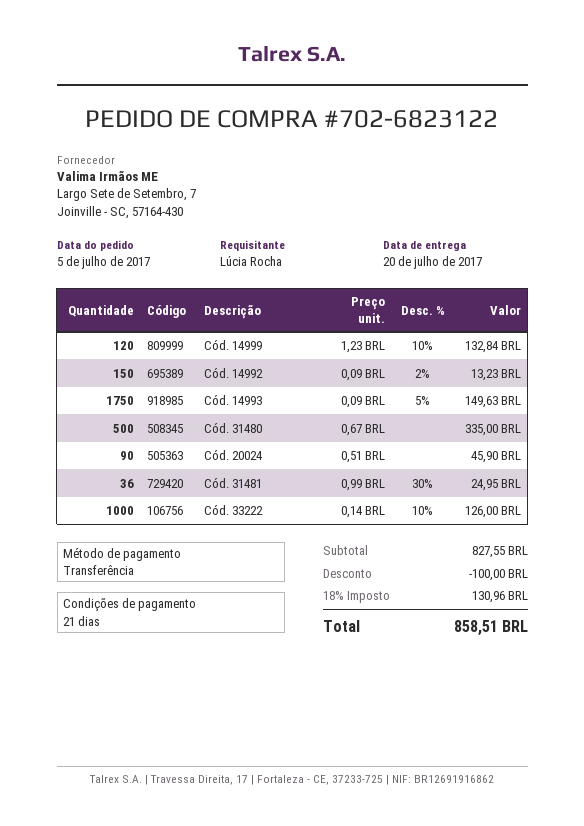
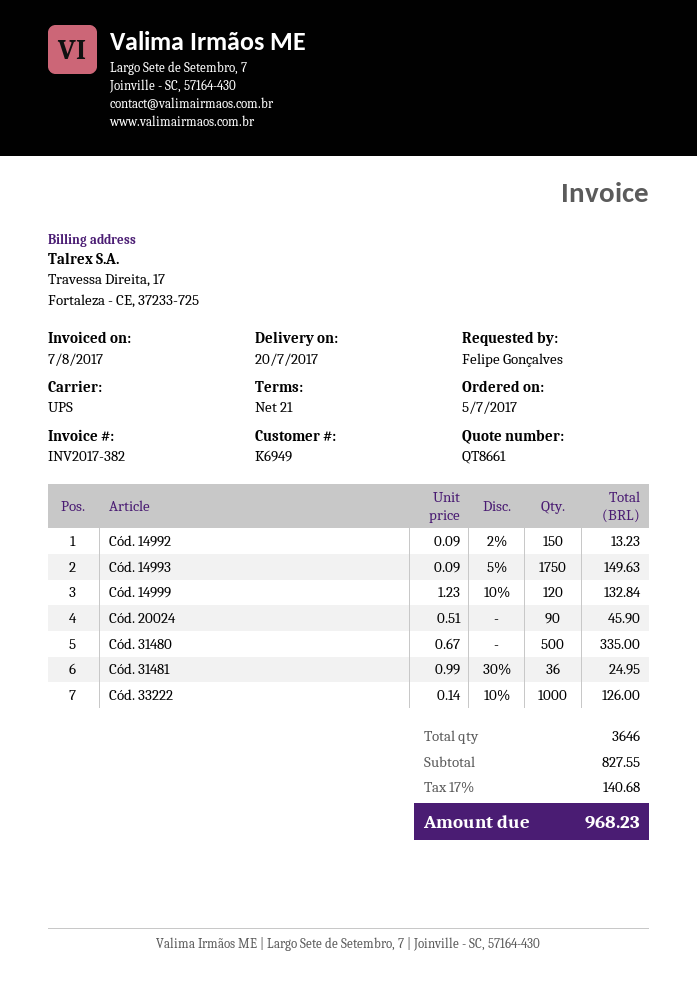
ordered by: Lúcia Rocha -> Felipe Gonçalves
discount: 100.00 -> none
tax: 18% = 130.96 -> 17% = 140.68
total: 858.51 -> 968.23

